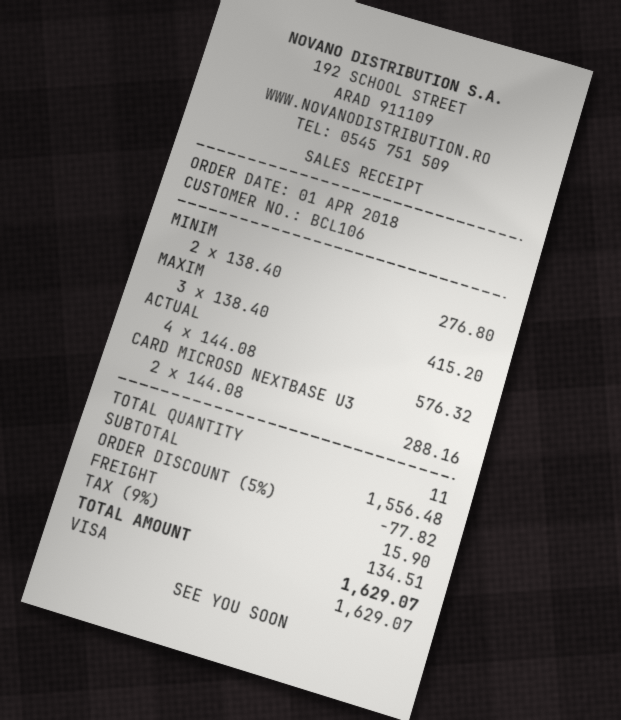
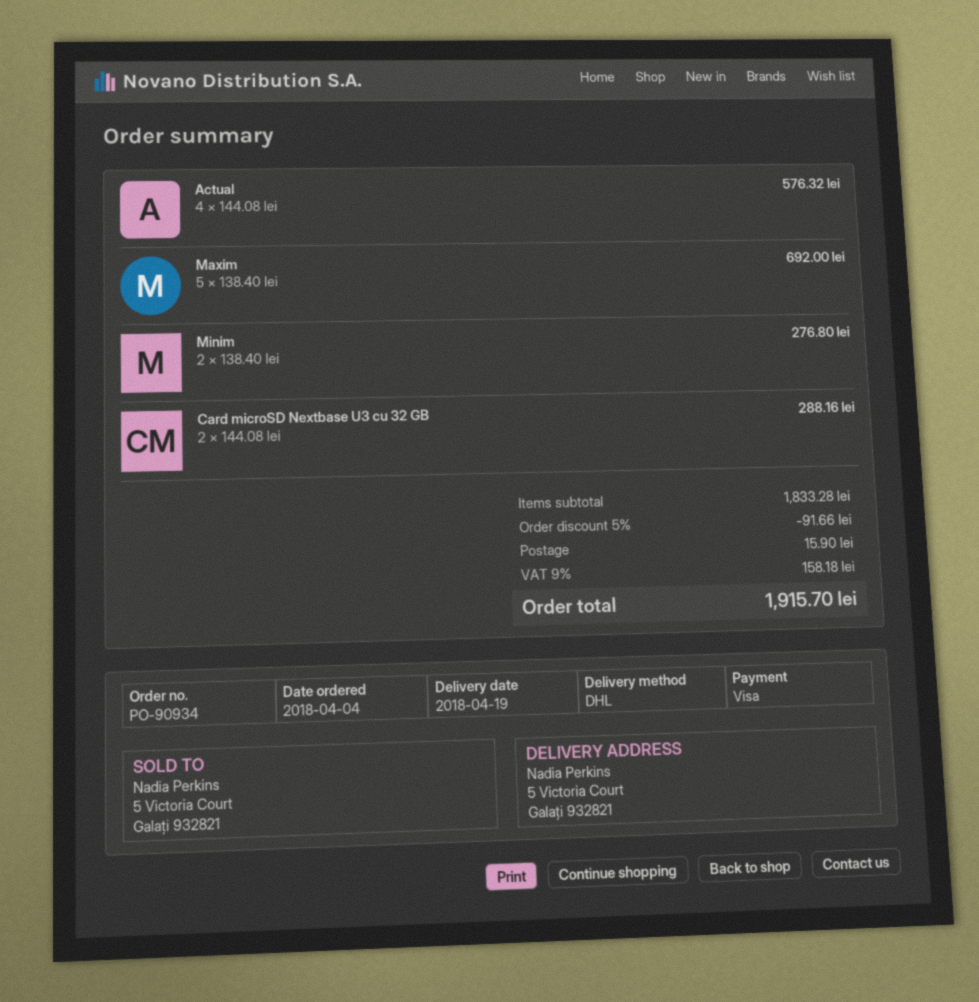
order date: 2018-04-01 -> 2018-04-04
MAXIM: 3 x 138.40 = 415.20 -> 5 x 138.40 = 692.00
subtotal: 1556.48 -> 1833.28
discount: 5% = 77.82 -> 5% = 91.66
tax: 9% = 134.51 -> 9% = 158.18
total: 1629.07 -> 1915.70

